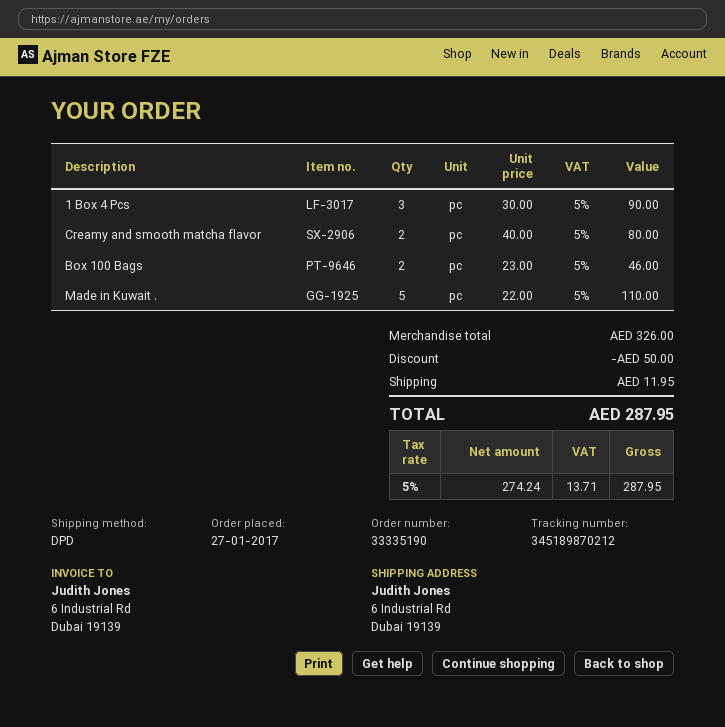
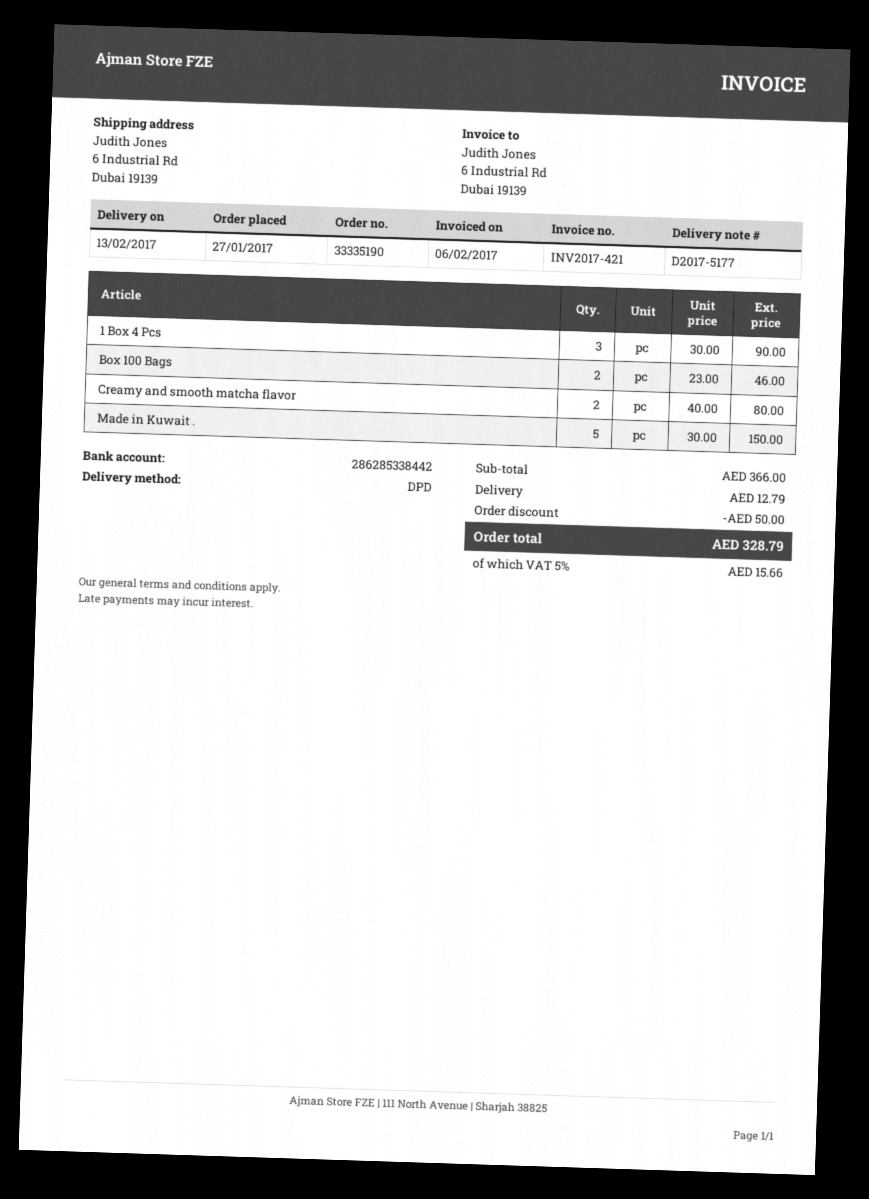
Made in Kuwait .: 5 x 22.00 = 110.00 -> 5 x 30.00 = 150.00
subtotal: 326.00 -> 366.00
shipping: 11.95 -> 12.79
tax: 5% = 13.71 -> 5% = 15.66
total: 287.95 -> 328.79

